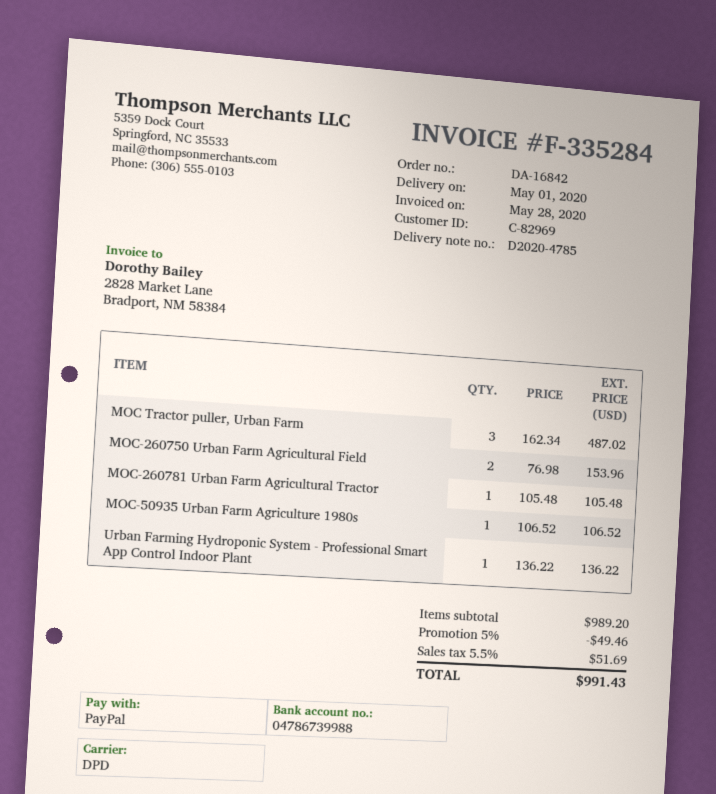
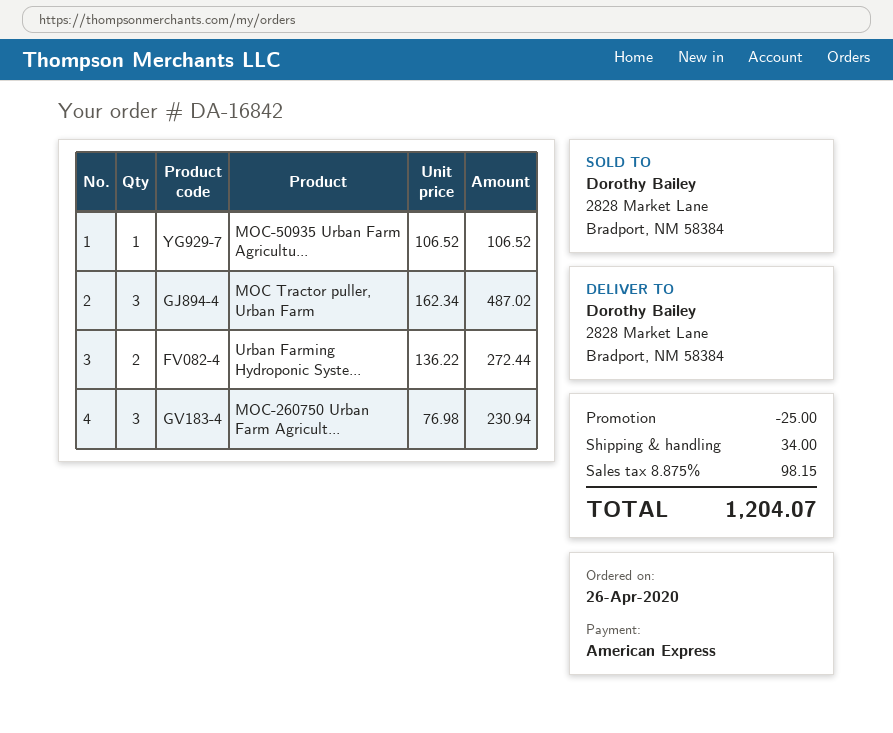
payment method: PayPal -> American Express
MOC-260750 Urban Farm Agricultural Field: 2 x 76.98 = 153.96 -> 3 x 76.98 = 230.94
MOC-260781 Urban Farm Agricultural Tractor: 1 x 105.48 = 105.48 -> none
Urban Farming Hydroponic System - Professional Smart App Control Indoor Plant: 1 x 136.22 = 136.22 -> 2 x 136.22 = 272.44
discount: 49.46 -> 25.00
shipping: none -> 34.00
tax: 5.5% = 51.69 -> 8.875% = 98.15
total: 991.43 -> 1204.07

